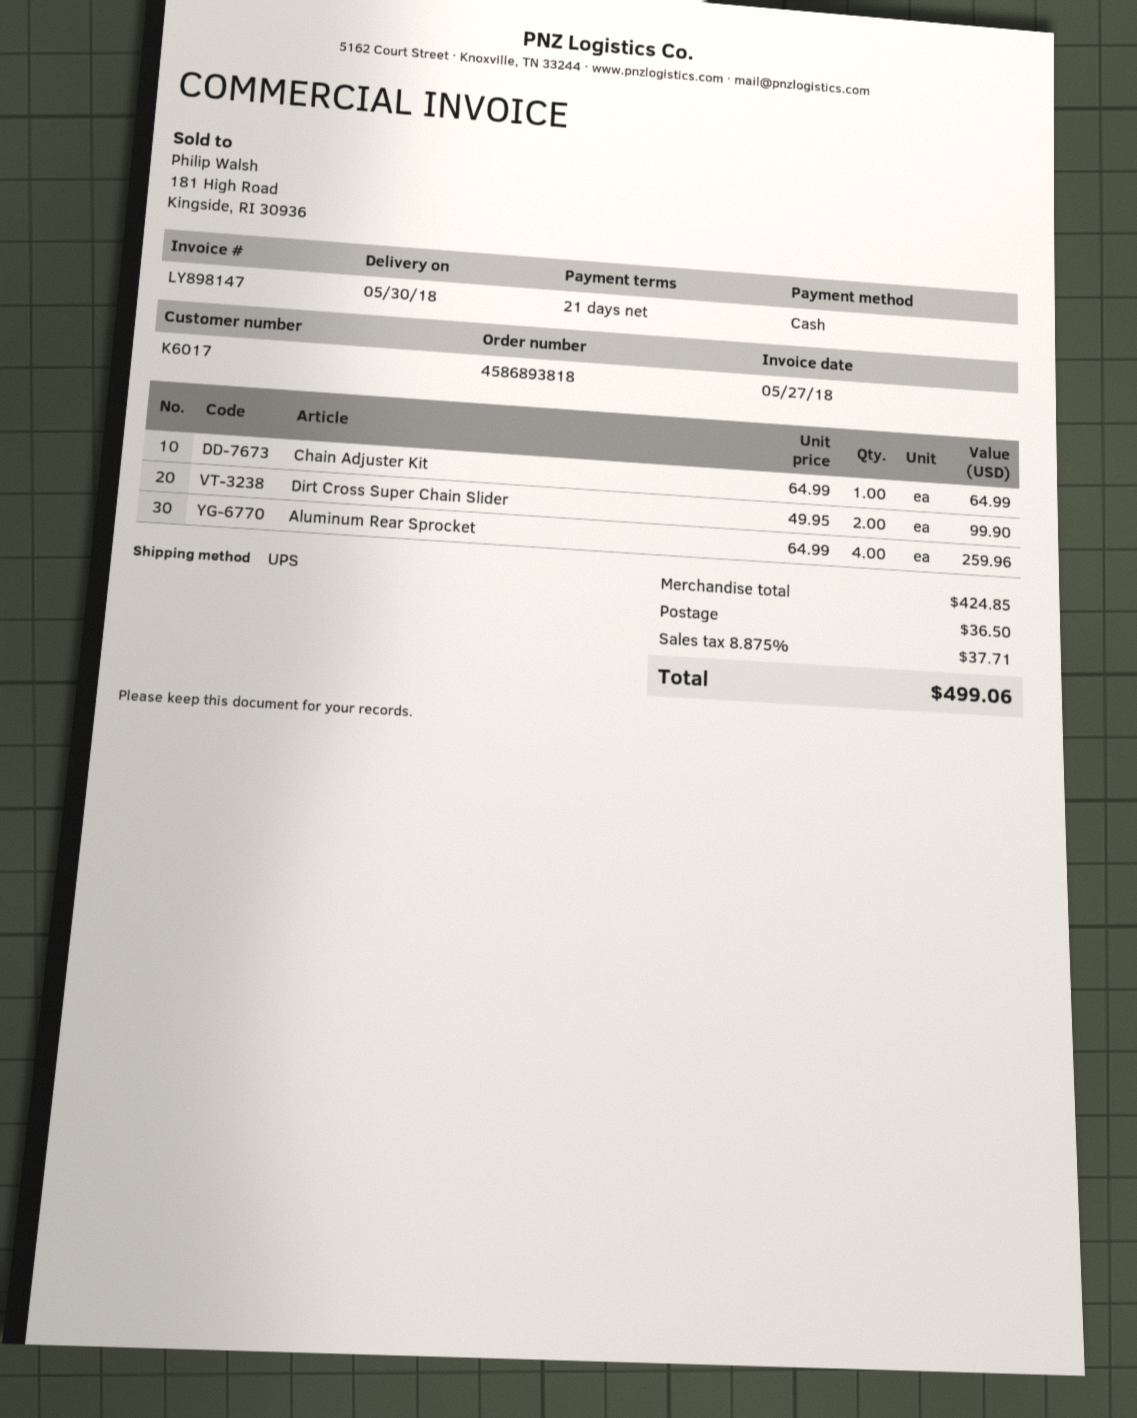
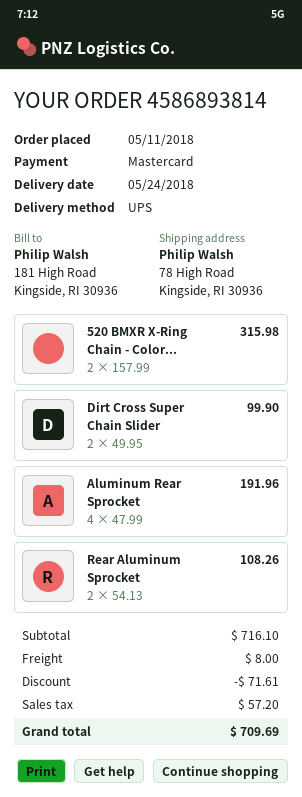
order number: 4586893818 -> 4586893814
delivery date: 2018-05-30 -> 2018-05-24
payment method: cash -> Mastercard
Chain Adjuster Kit: 1 x 64.99 = 64.99 -> none
Aluminum Rear Sprocket: 4 x 64.99 = 259.96 -> 4 x 47.99 = 191.96
520 BMXR X-Ring Chain - Color...: none -> 2 x 157.99 = 315.98
Rear Aluminum Sprocket: none -> 2 x 54.13 = 108.26
subtotal: 424.85 -> 716.10
discount: none -> 71.61
shipping: 36.50 -> 8.00
tax: 37.71 -> 57.20
total: 499.06 -> 709.69

